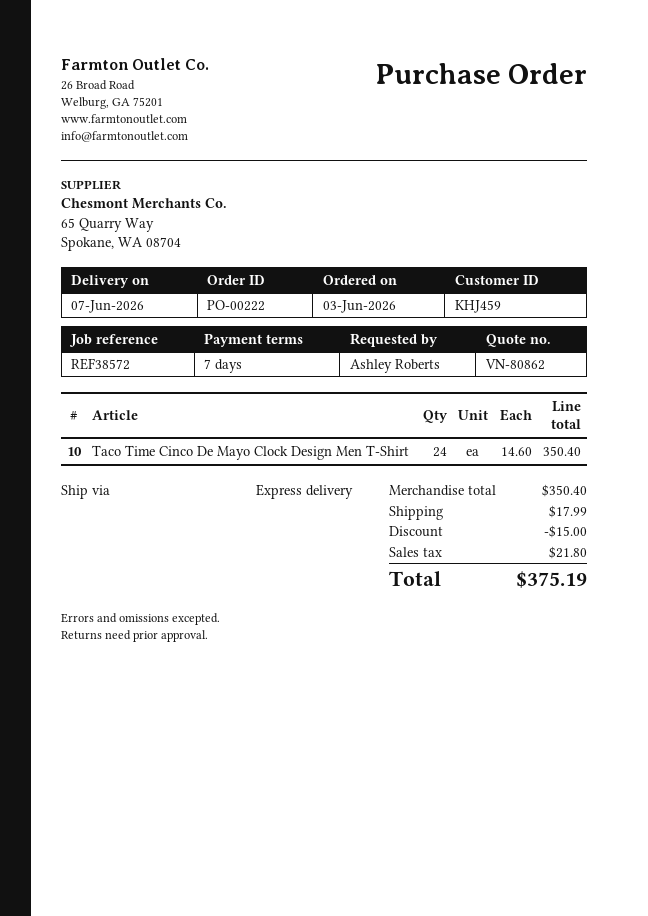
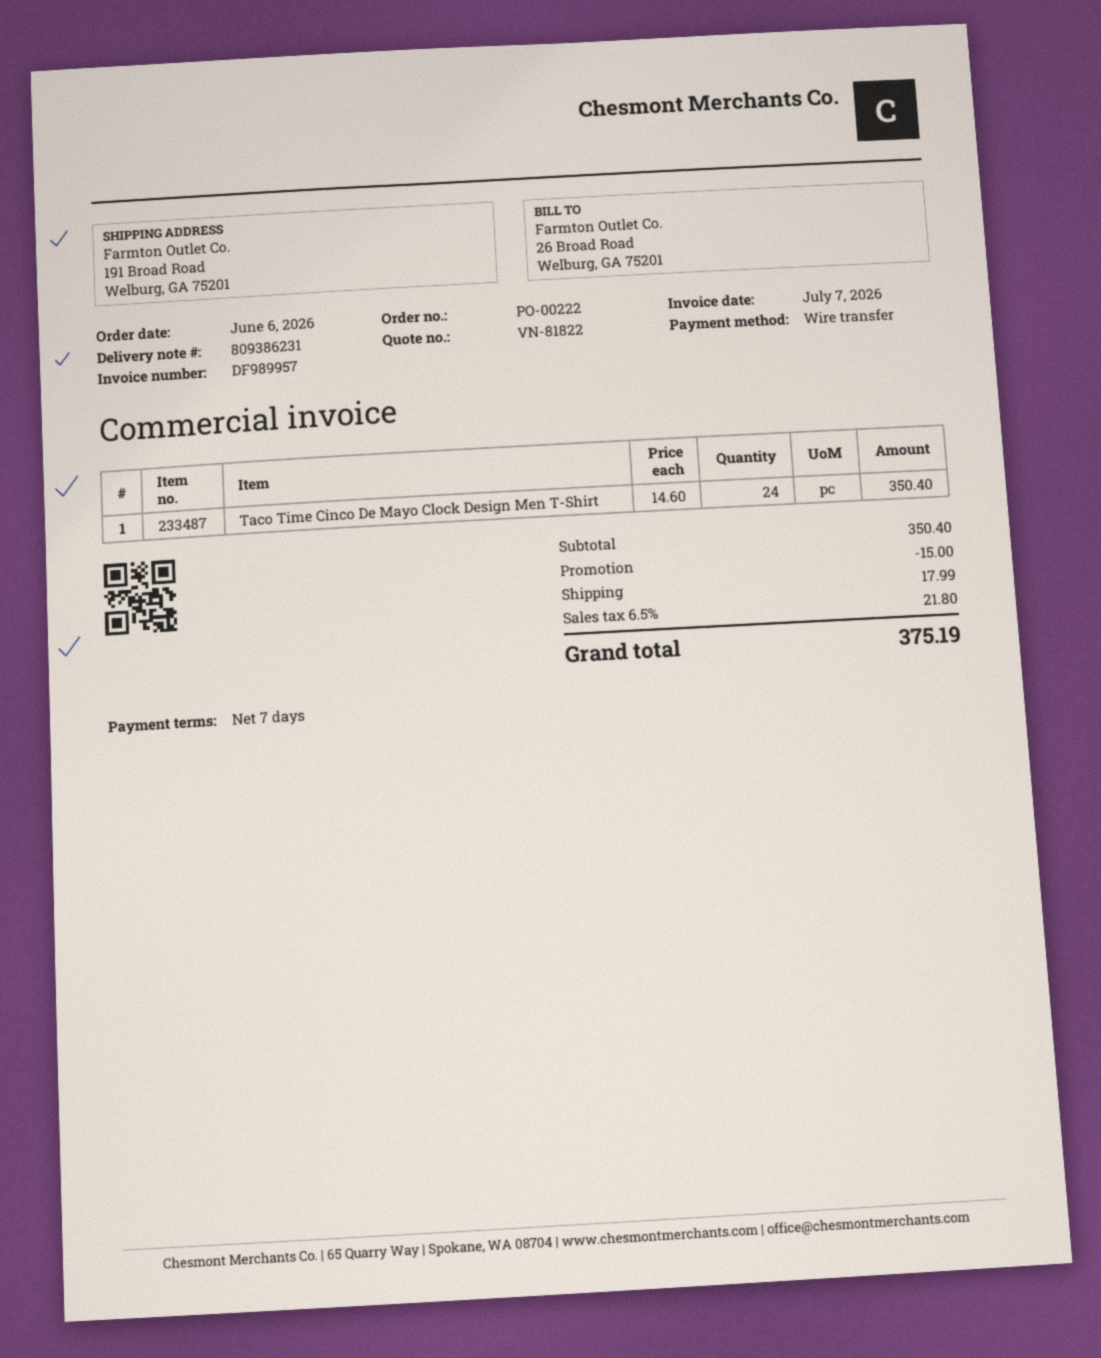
quote number: VN-80862 -> VN-81822
order date: 2026-06-03 -> 2026-06-06

